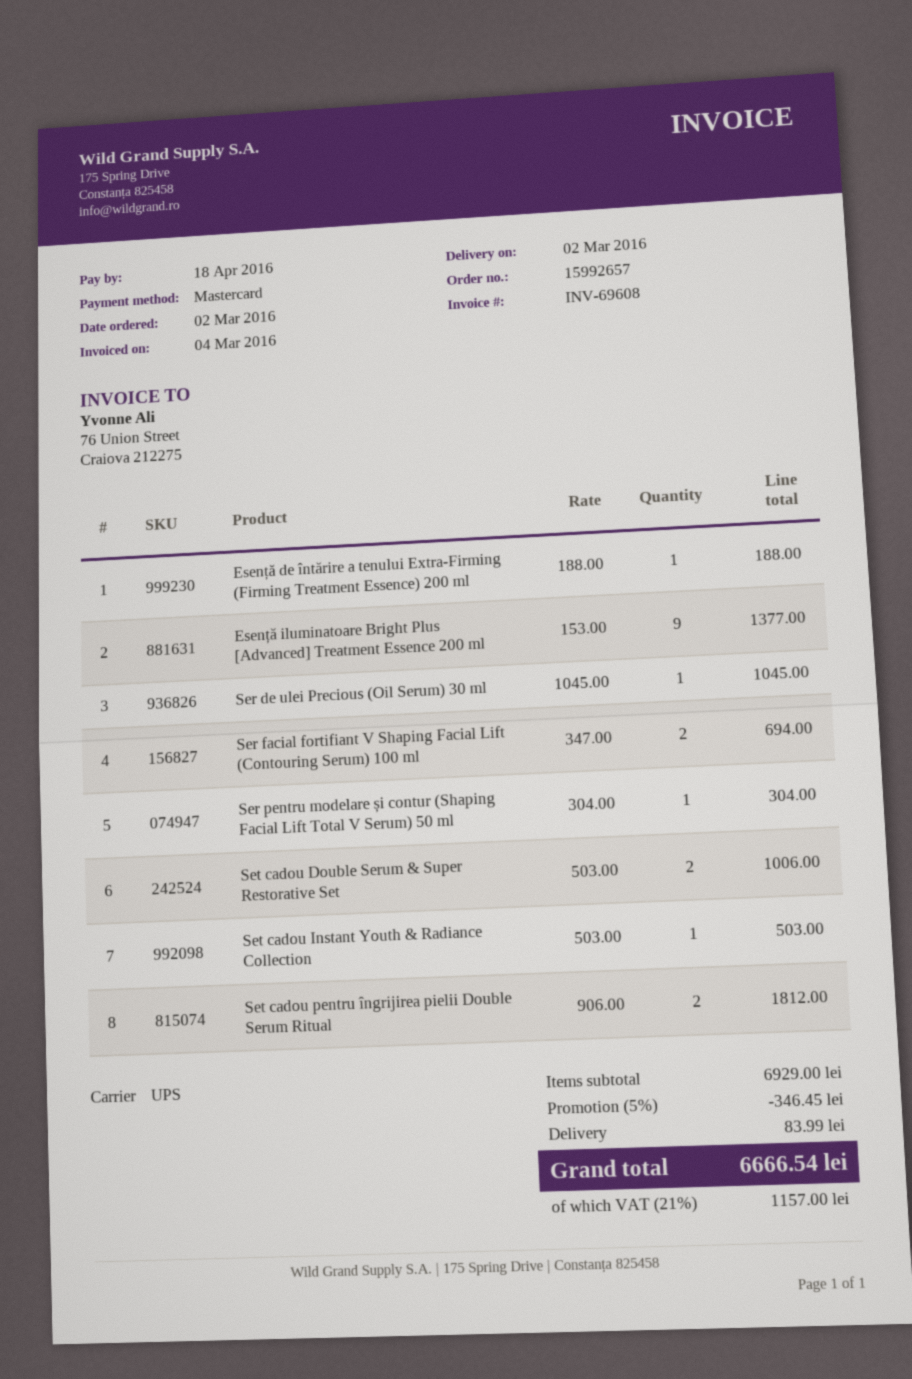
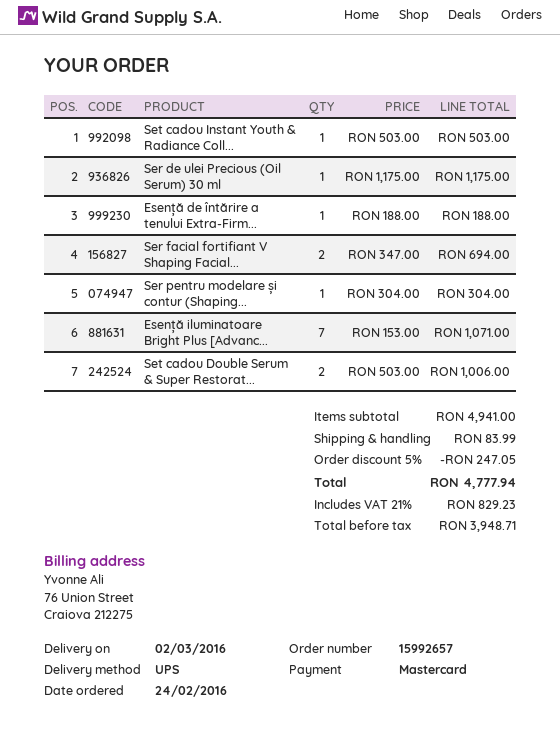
order date: 2016-03-02 -> 2016-02-24
Esență iluminatoare Bright Plus [Advanced] Treatment Essence 200 ml: 9 x 153.00 = 1377.00 -> 7 x 153.00 = 1071.00
Ser de ulei Precious (Oil Serum) 30 ml: 1 x 1045.00 = 1045.00 -> 1 x 1175.00 = 1175.00
Set cadou pentru îngrijirea pielii Double Serum Ritual: 2 x 906.00 = 1812.00 -> none
subtotal: 6929.00 -> 4941.00
discount: 5% = 346.45 -> 5% = 247.05
tax: 21% = 1157.00 -> 21% = 829.23
total: 6666.54 -> 4777.94

